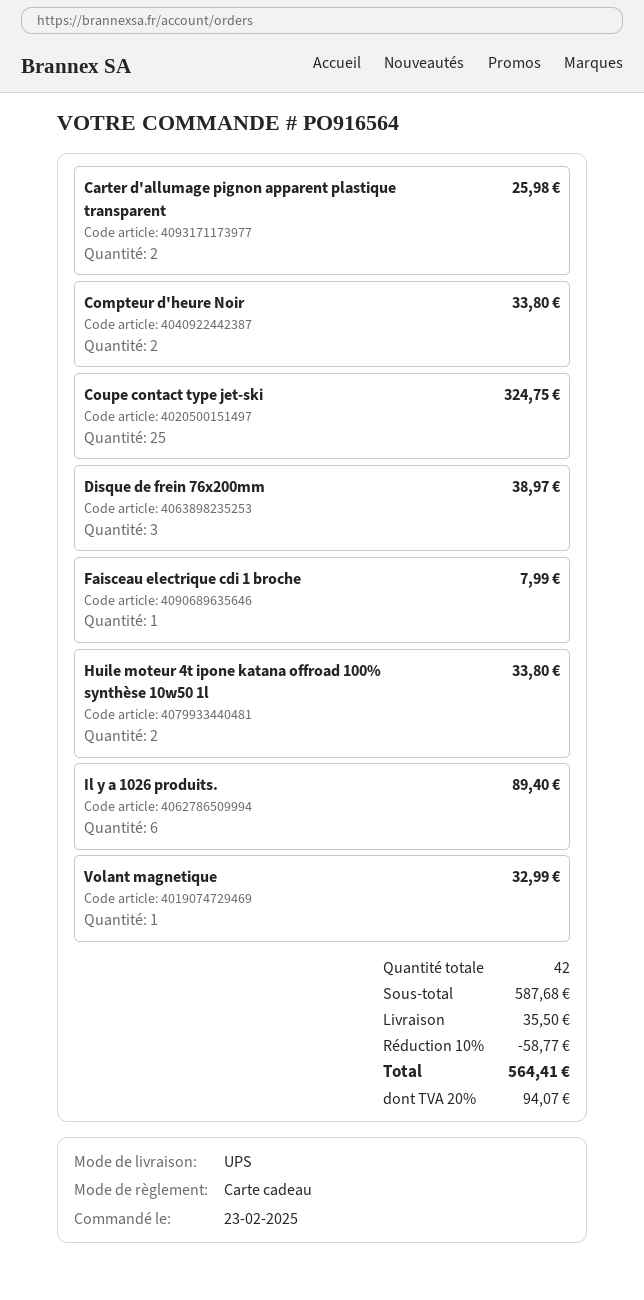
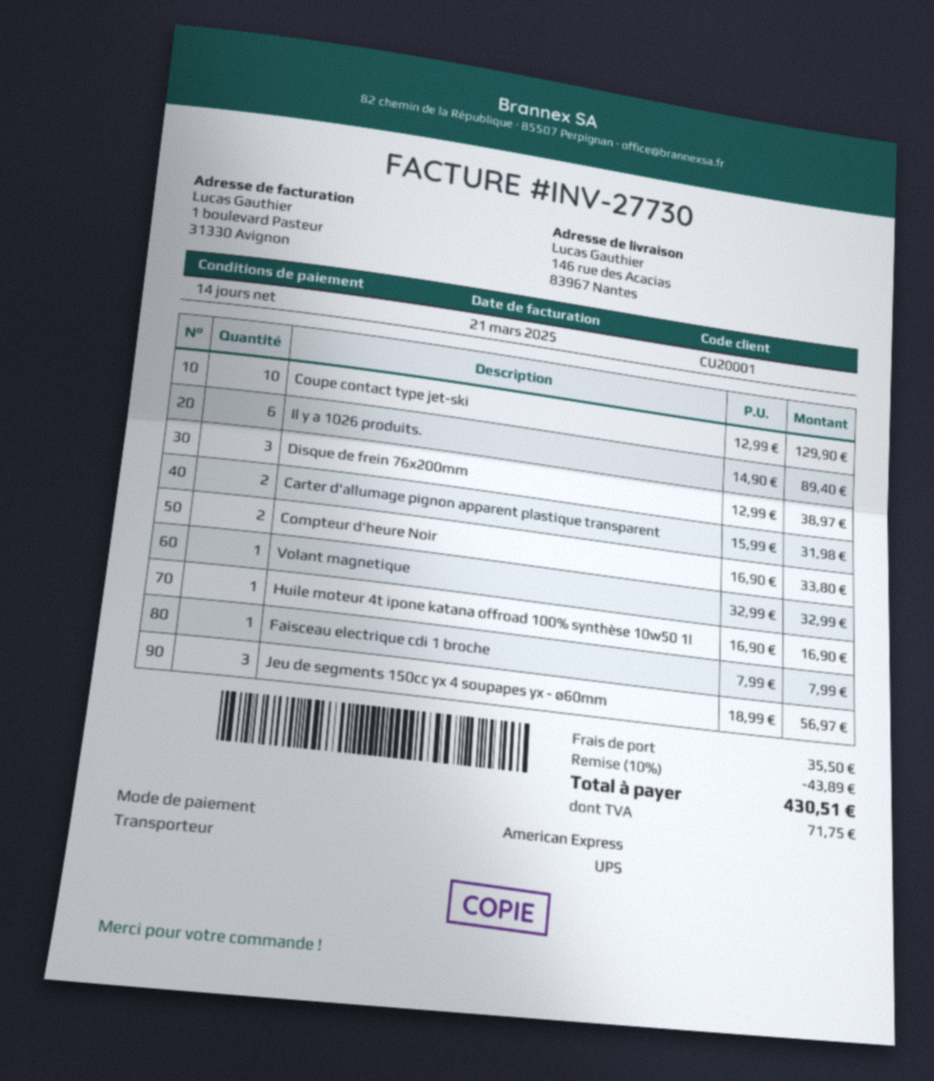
payment method: gift card -> American Express
Carter d'allumage pignon apparent plastique transparent: 2 for 25.98 -> 2 for 31.98
Coupe contact type jet-ski: 25 for 324.75 -> 10 for 129.90
Huile moteur 4t ipone katana offroad 100% synthèse 10w50 1l: 2 for 33.80 -> 1 for 16.90
Jeu de segments 150cc yx 4 soupapes yx - ø60mm: none -> 3 for 56.97
discount: 10% = 58.77 -> 10% = 43.89
tax: 94.07 -> 71.75
total: 564.41 -> 430.51

